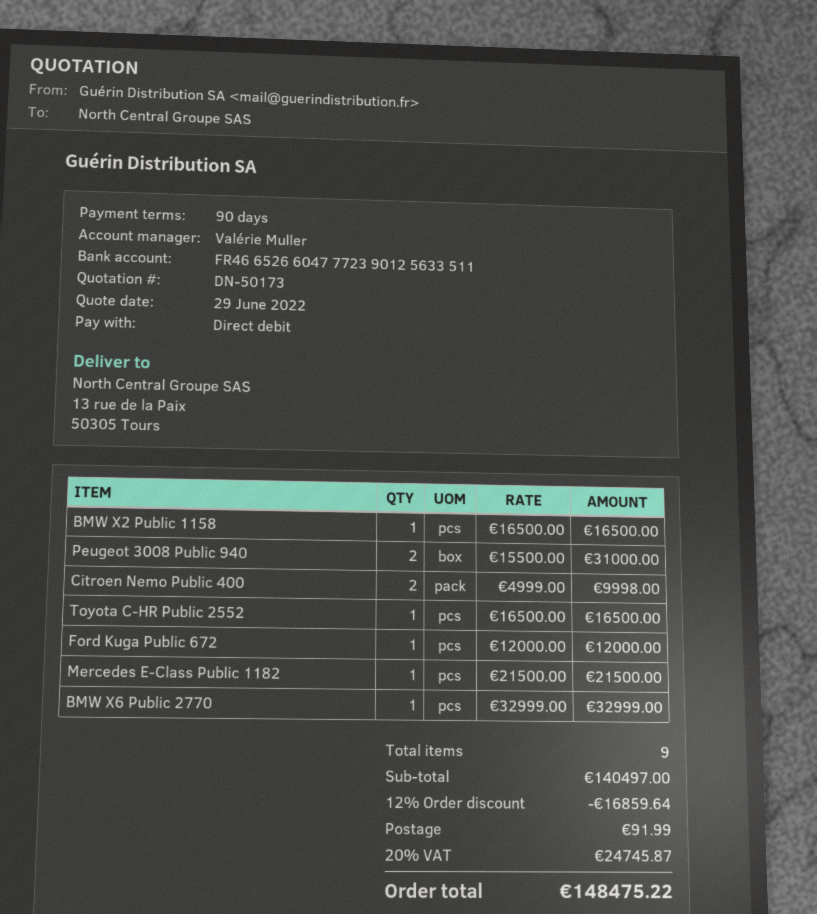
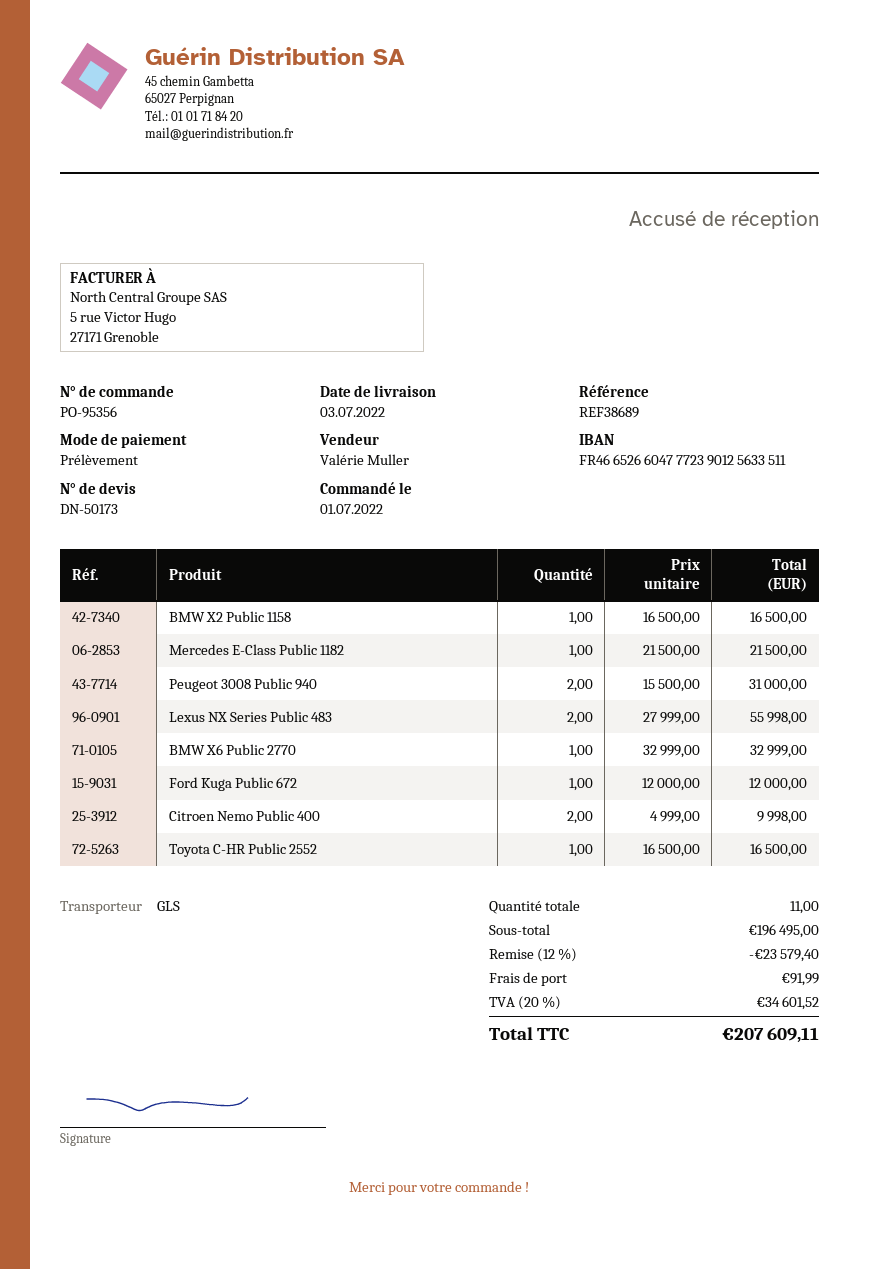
Lexus NX Series Public 483: none -> 2 x 27999.00 = 55998.00
total quantity: 9 -> 11
subtotal: 140497.00 -> 196495.00
discount: 12% = 16859.64 -> 12% = 23579.40
tax: 20% = 24745.87 -> 20% = 34601.52
total: 148475.22 -> 207609.11

